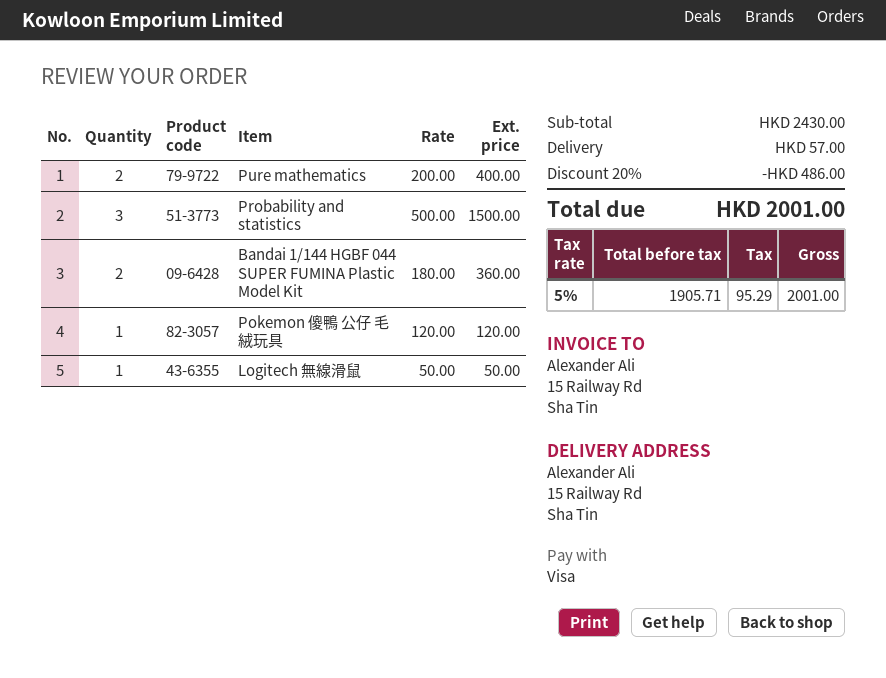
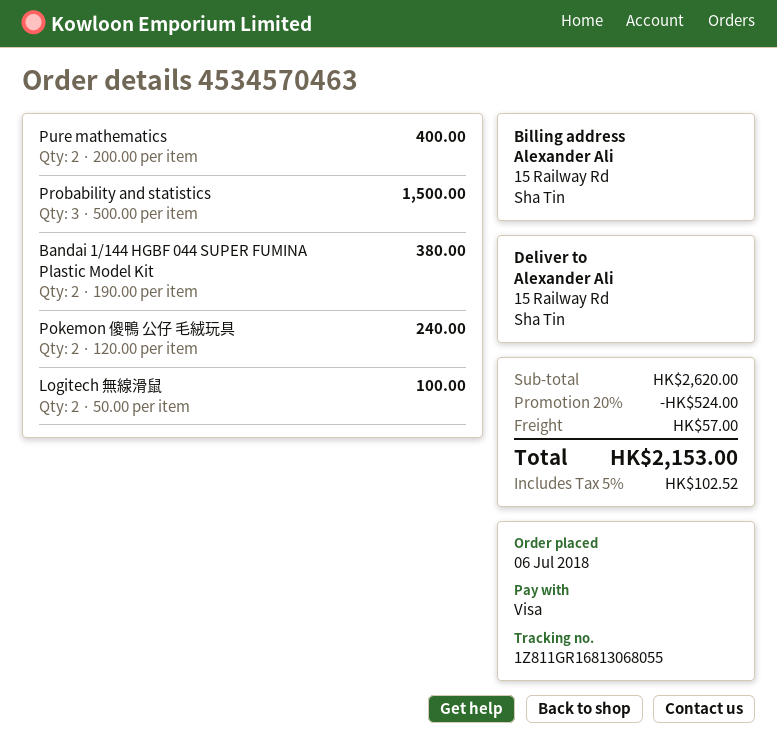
Bandai 1/144 HGBF 044 SUPER FUMINA Plastic Model Kit: 2 x 180.00 = 360.00 -> 2 x 190.00 = 380.00
Pokemon 傻鴨 公仔 毛絨玩具: 1 x 120.00 = 120.00 -> 2 x 120.00 = 240.00
Logitech 無線滑鼠: 1 x 50.00 = 50.00 -> 2 x 50.00 = 100.00
subtotal: 2430.00 -> 2620.00
discount: 20% = 486.00 -> 20% = 524.00
tax: 5% = 95.29 -> 5% = 102.52
total: 2001.00 -> 2153.00

